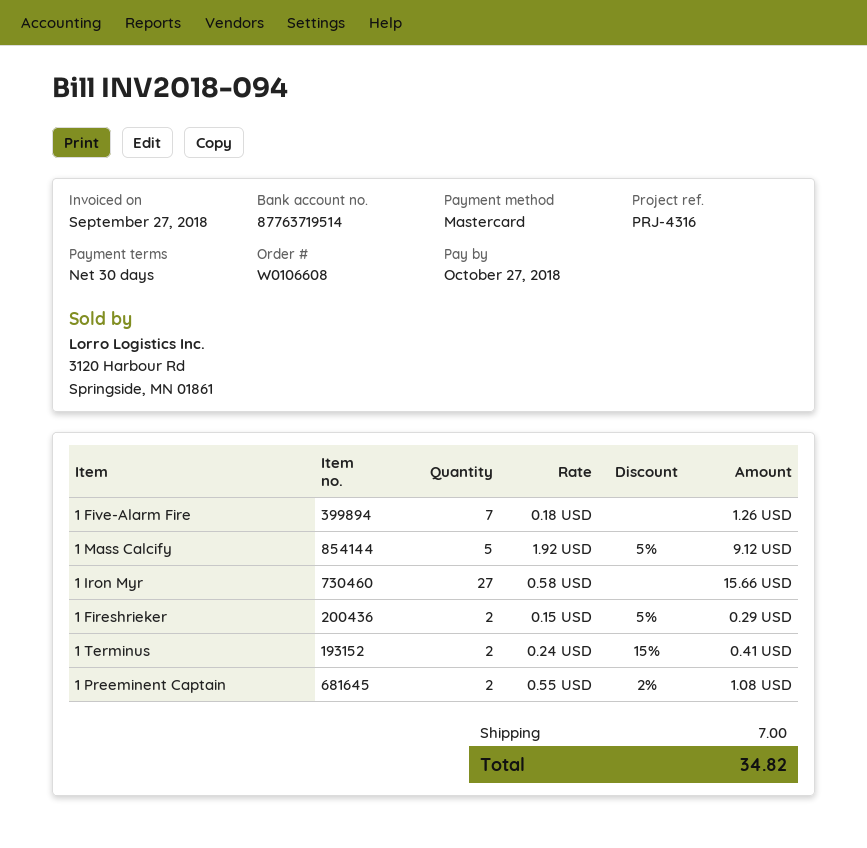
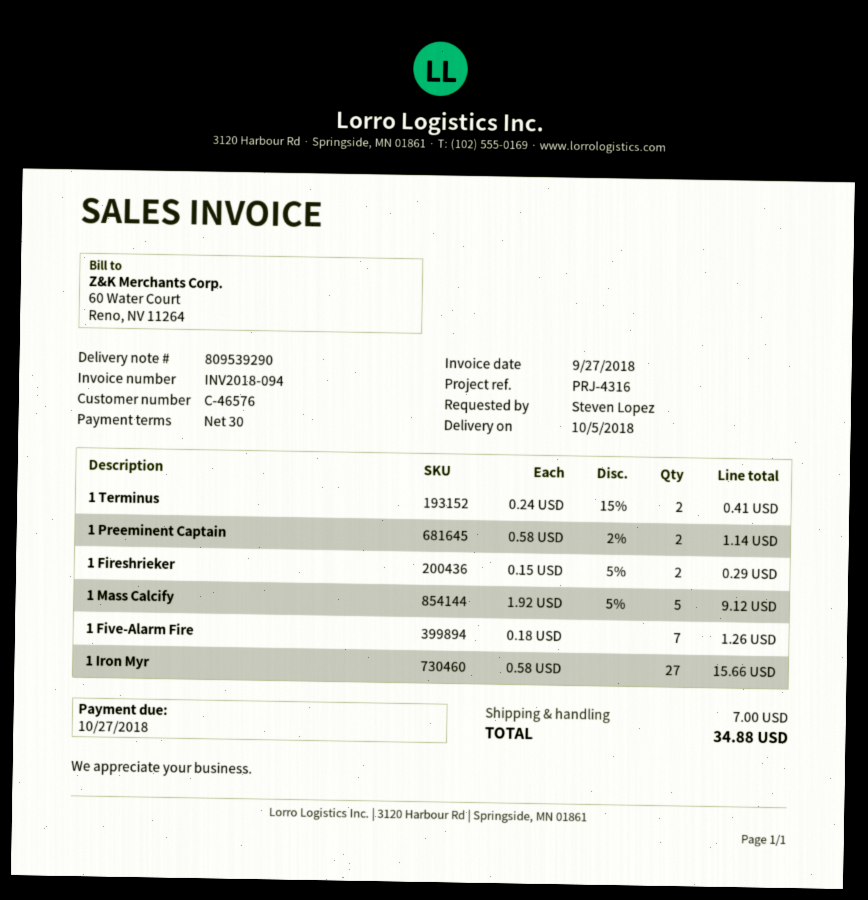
1 Preeminent Captain: 2 x 0.55 - 2% = 1.08 -> 2 x 0.58 - 2% = 1.14
total: 34.82 -> 34.88

